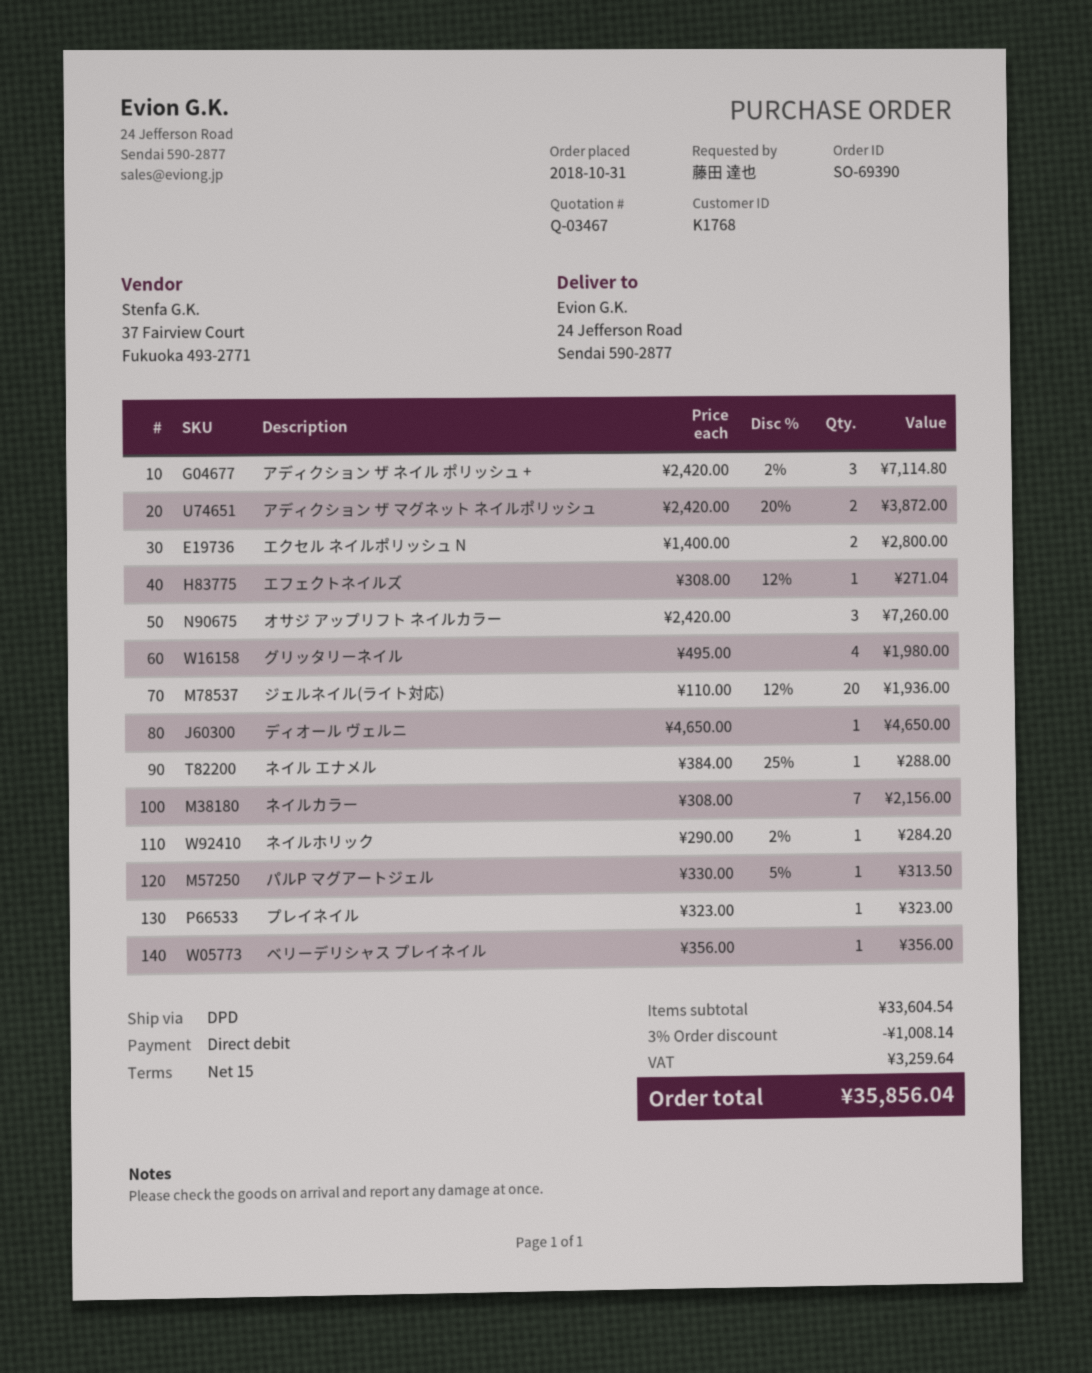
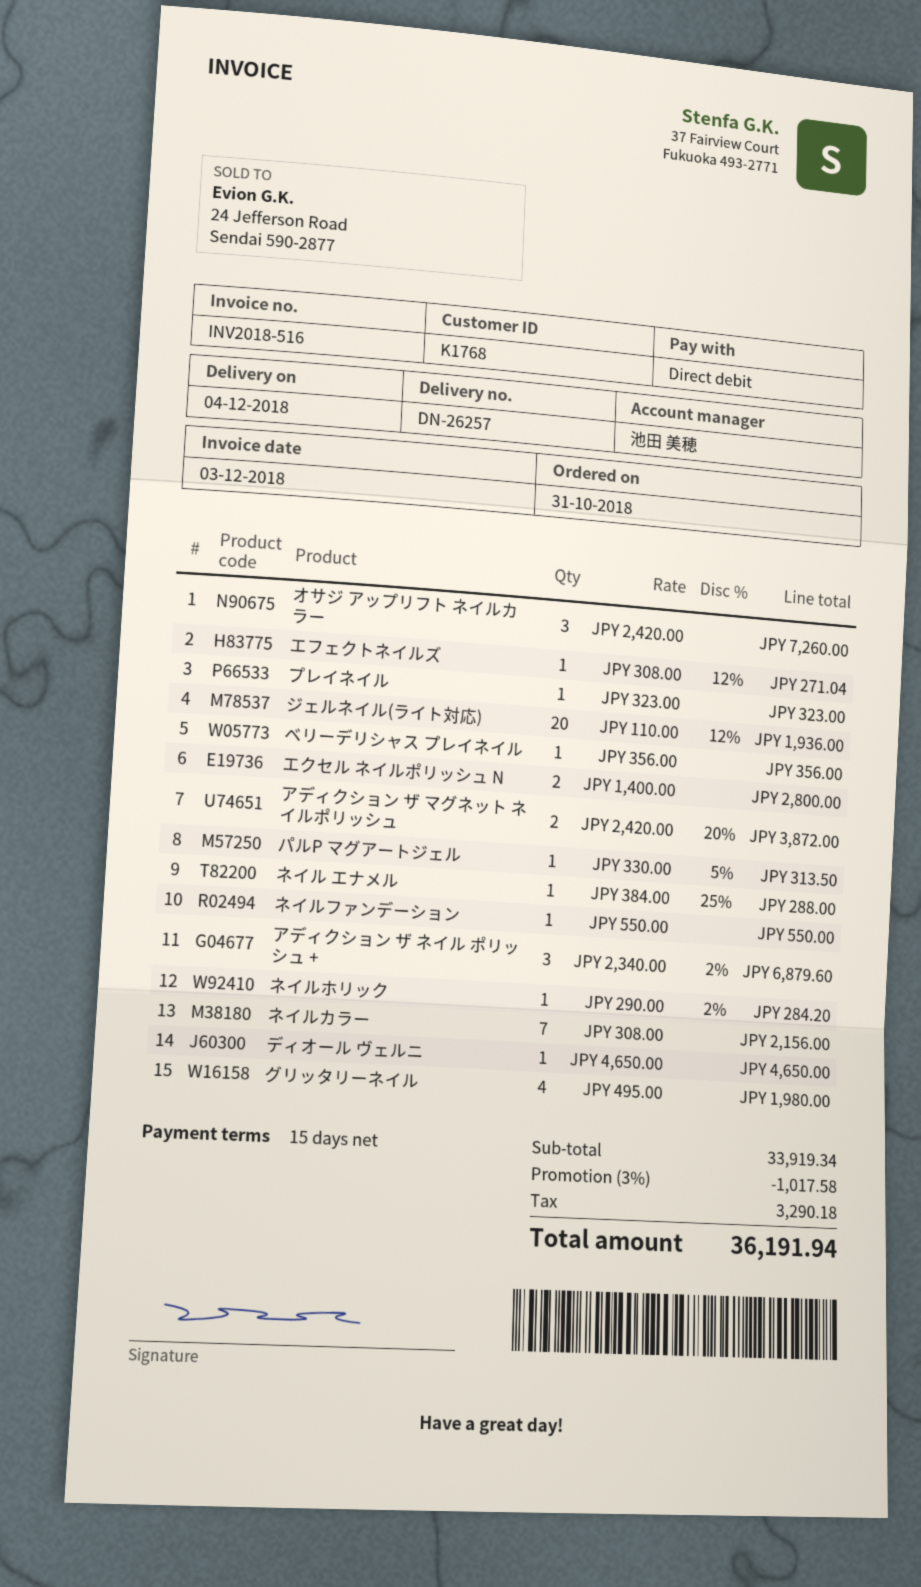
アディクション ザ ネイル ポリッシュ +: 3 x 2420.00 - 2% = 7114.80 -> 3 x 2340.00 - 2% = 6879.60
ネイルファンデーション: none -> 1 x 550.00 = 550.00
subtotal: 33604.54 -> 33919.34
discount: 3% = 1008.14 -> 3% = 1017.58
tax: 3259.64 -> 3290.18
total: 35856.04 -> 36191.94

